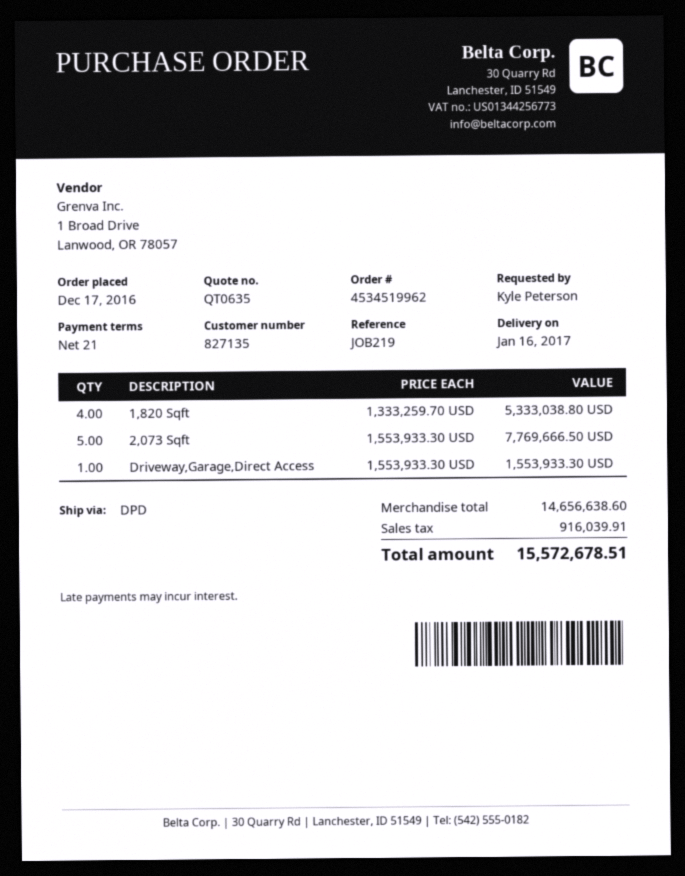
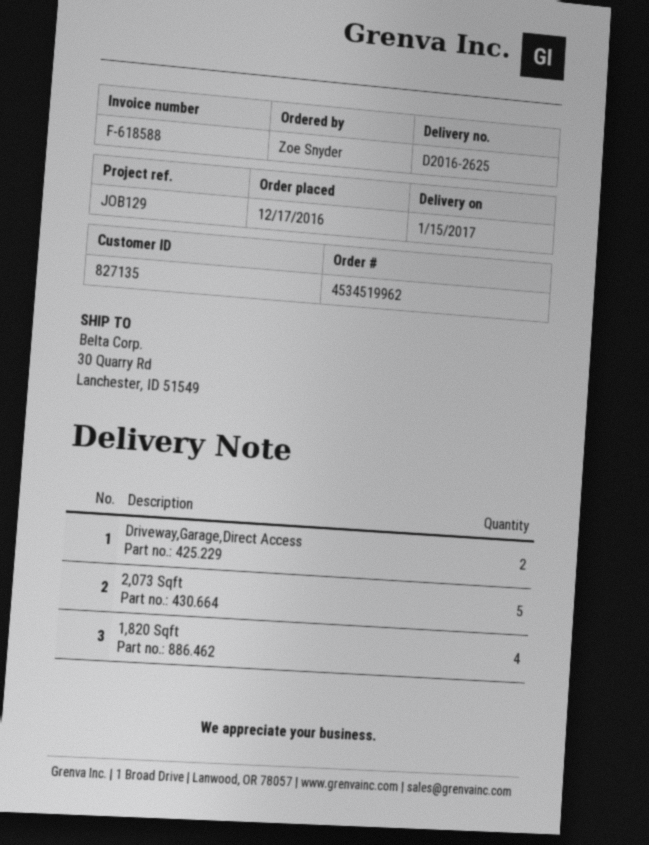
delivery date: 2017-01-16 -> 2017-01-15
reference: JOB219 -> JOB129
ordered by: Kyle Peterson -> Zoe Snyder
Driveway,Garage,Direct Access: 1 -> 2

